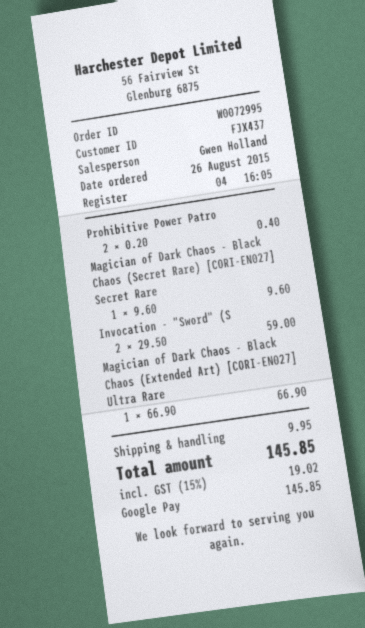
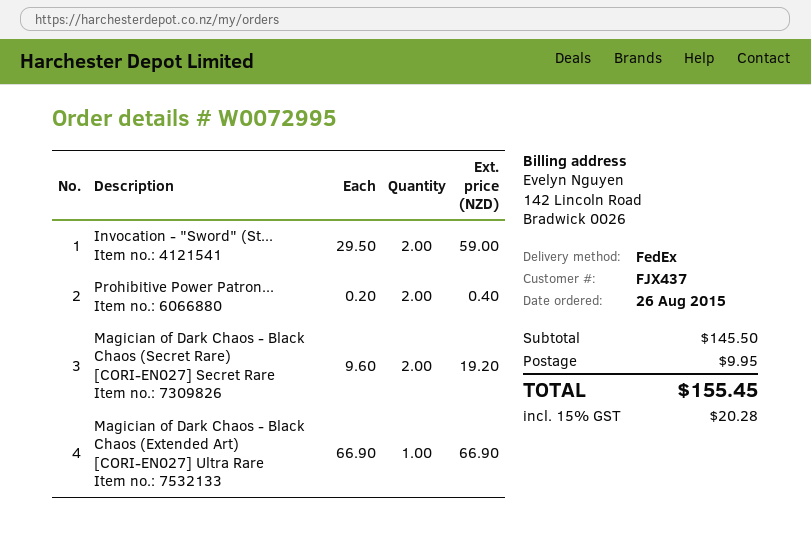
Magician of Dark Chaos - Black Chaos (Secret Rare) [CORI-EN027] Secret Rare: 1 x 9.60 = 9.60 -> 2 x 9.60 = 19.20
tax: 15% = 19.02 -> 15% = 20.28
total: 145.85 -> 155.45

